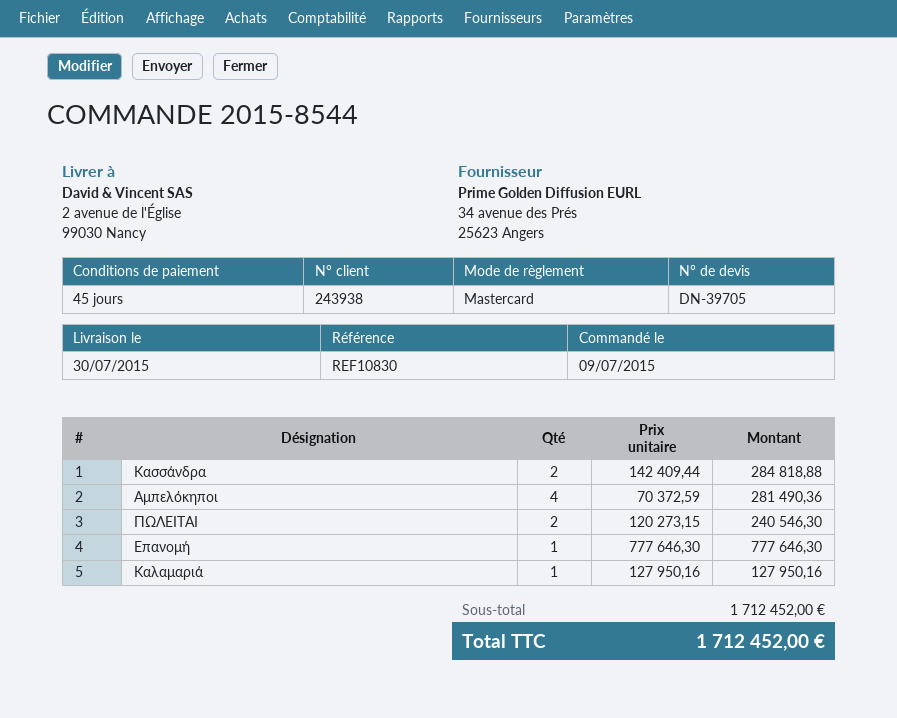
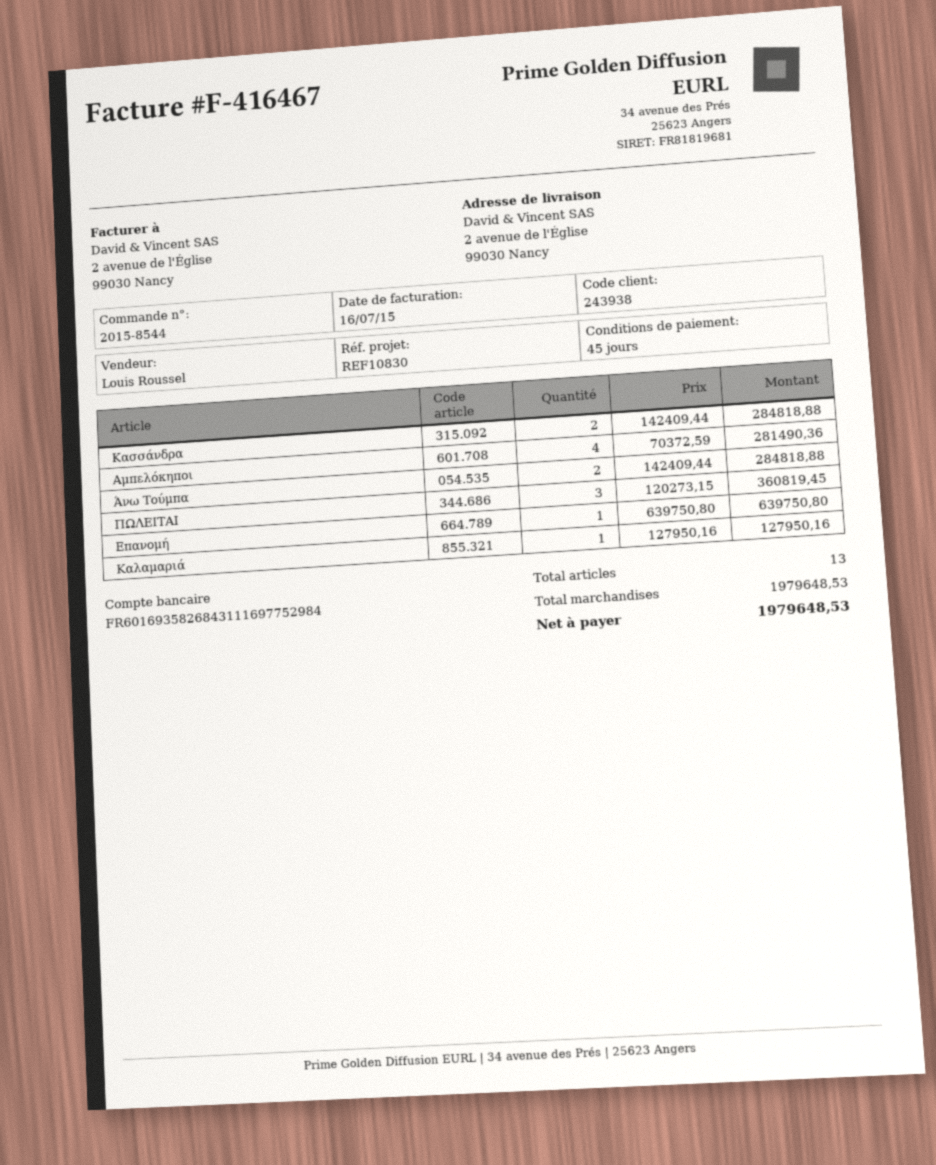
ΠΩΛΕΙΤΑΙ: 2 x 120273.15 = 240546.30 -> 3 x 120273.15 = 360819.45
Επανομή: 1 x 777646.30 = 777646.30 -> 1 x 639750.80 = 639750.80
Άνω Τούμπα: none -> 2 x 142409.44 = 284818.88
subtotal: 1712452.00 -> 1979648.53
total: 1712452.00 -> 1979648.53

